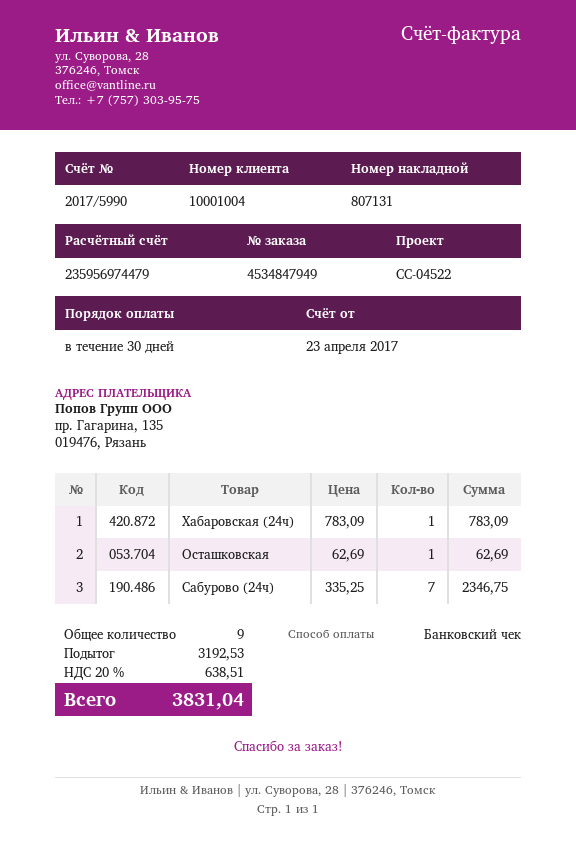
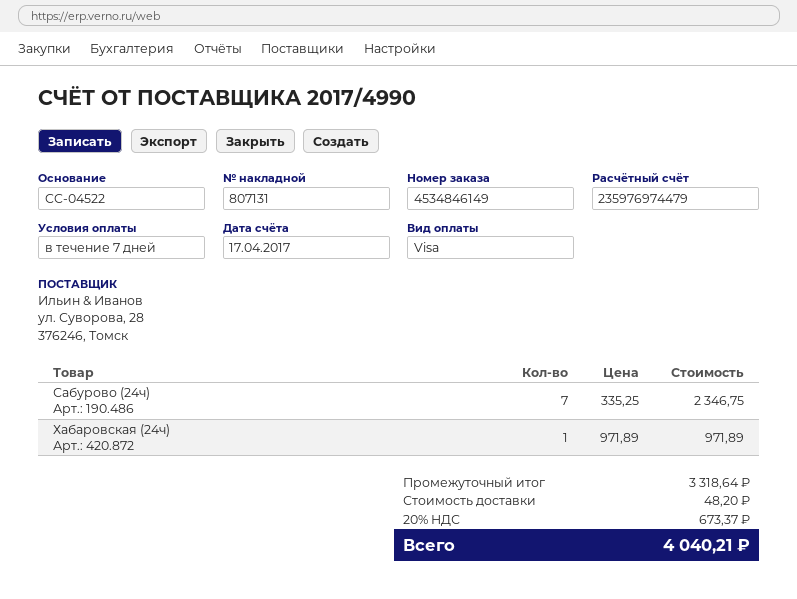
order number: 4534847949 -> 4534846149
invoice number: 2017/5990 -> 2017/4990
invoice date: 2017-04-23 -> 2017-04-17
payment terms: 30 days -> 7 days
payment method: cheque -> Visa
bank account: 235956974479 -> 235976974479
Хабаровская (24ч): 1 x 783.09 = 783.09 -> 1 x 971.89 = 971.89
Осташковская: 1 x 62.69 = 62.69 -> none
subtotal: 3192.53 -> 3318.64
shipping: none -> 48.20
tax: 20% = 638.51 -> 20% = 673.37
total: 3831.04 -> 4040.21

